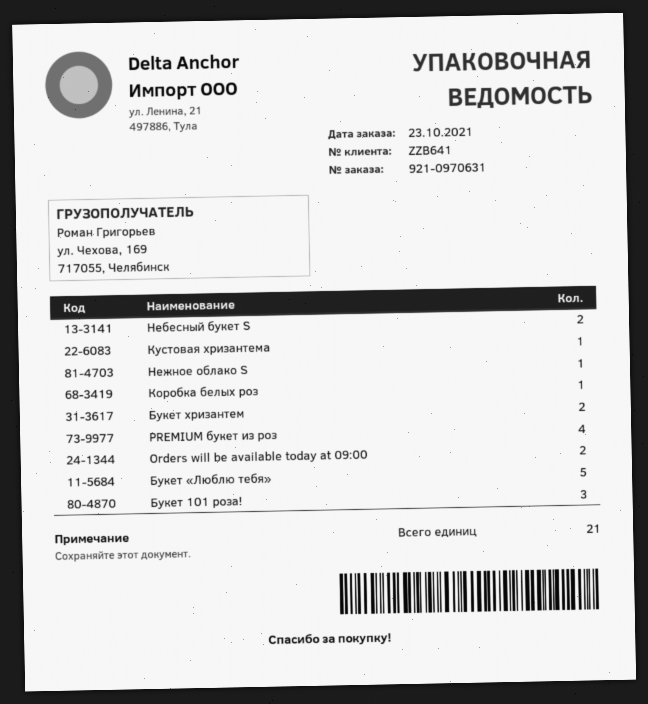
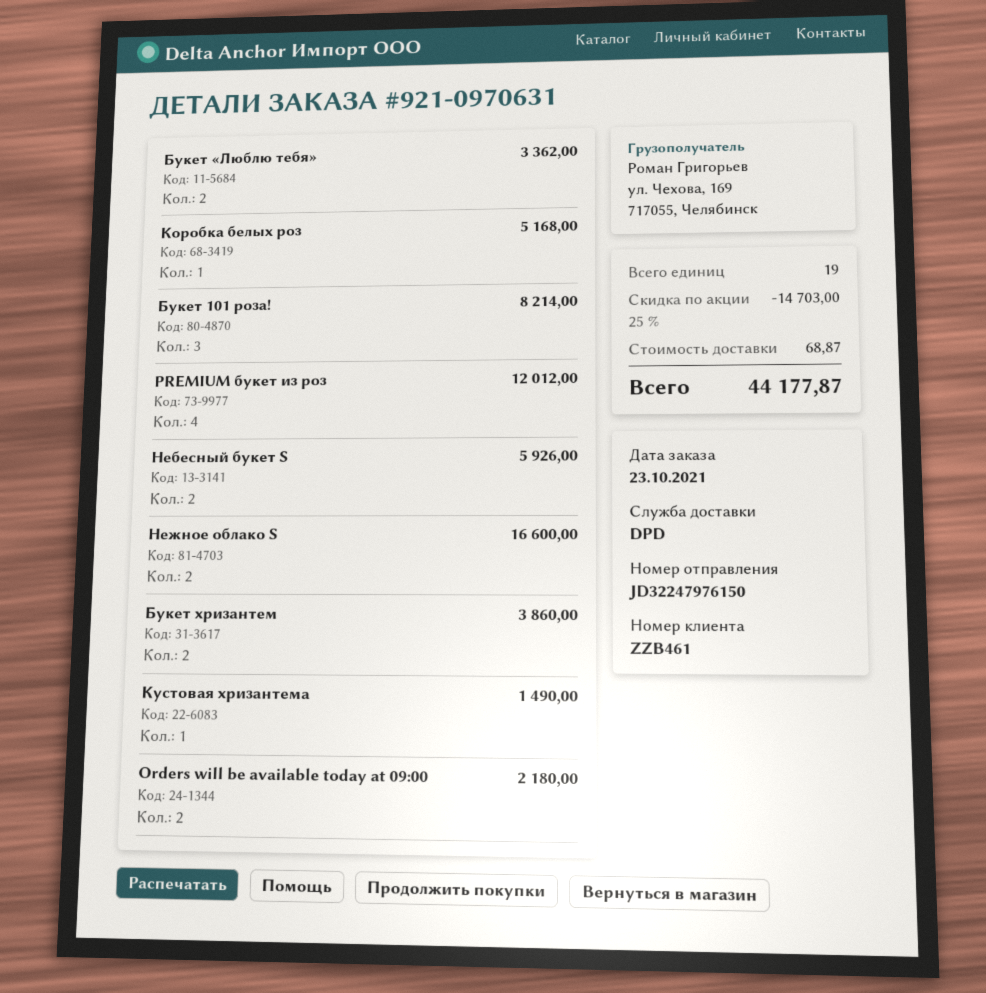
customer number: ZZB641 -> ZZB461
Нежное облако S: 1 -> 2
Букет «Люблю тебя»: 5 -> 2
total quantity: 21 -> 19

